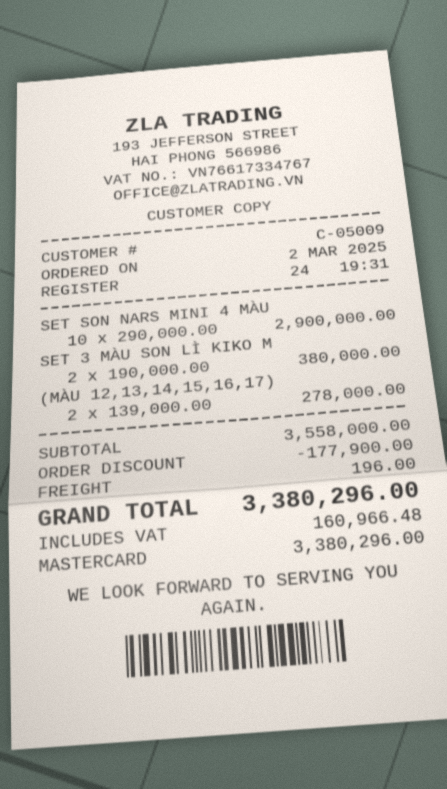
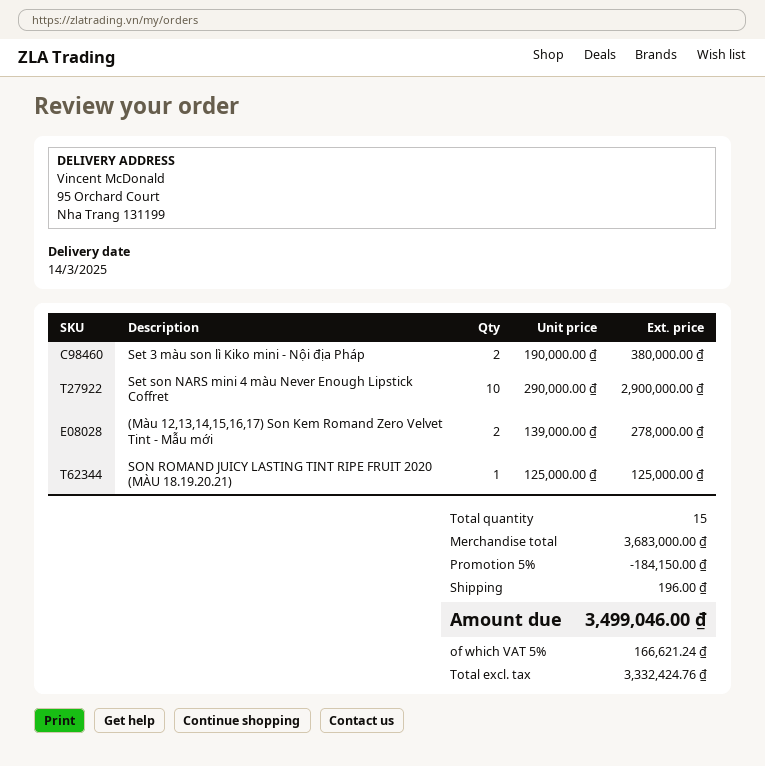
SON ROMAND JUICY LASTING TINT RIPE FRUIT 2020 (MÀU 18.19.20.21): none -> 1 x 125000.00 = 125000.00
subtotal: 3558000.00 -> 3683000.00
discount: 177900.00 -> 184150.00
tax: 160966.48 -> 166621.24
total: 3380296.00 -> 3499046.00

